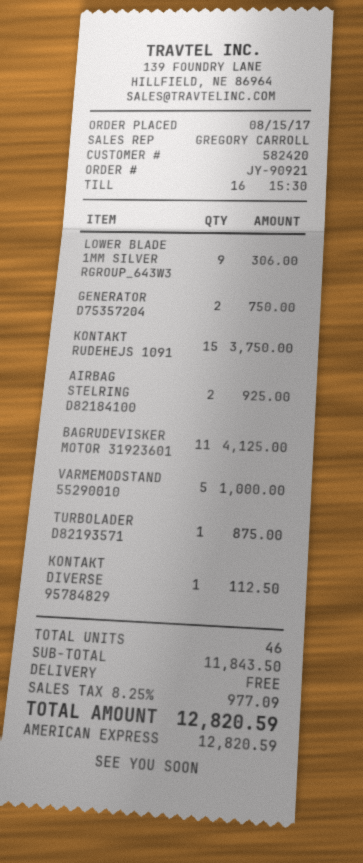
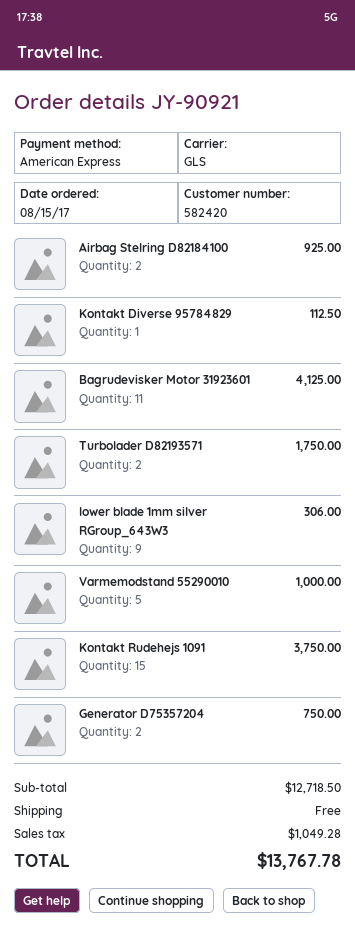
TURBOLADER D82193571: 1 for 875.00 -> 2 for 1750.00
subtotal: 11843.50 -> 12718.50
tax: 977.09 -> 1049.28
total: 12820.59 -> 13767.78

